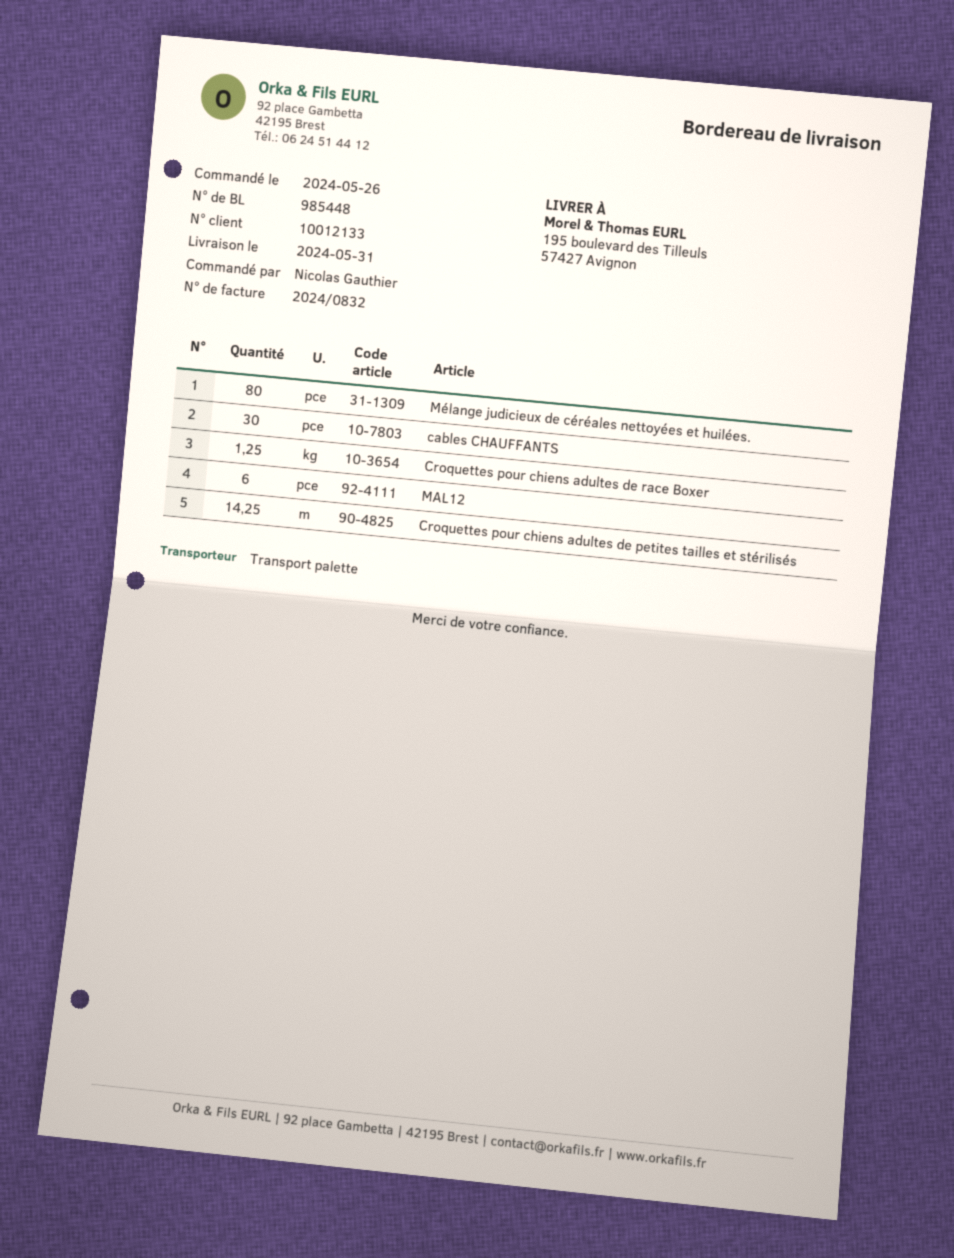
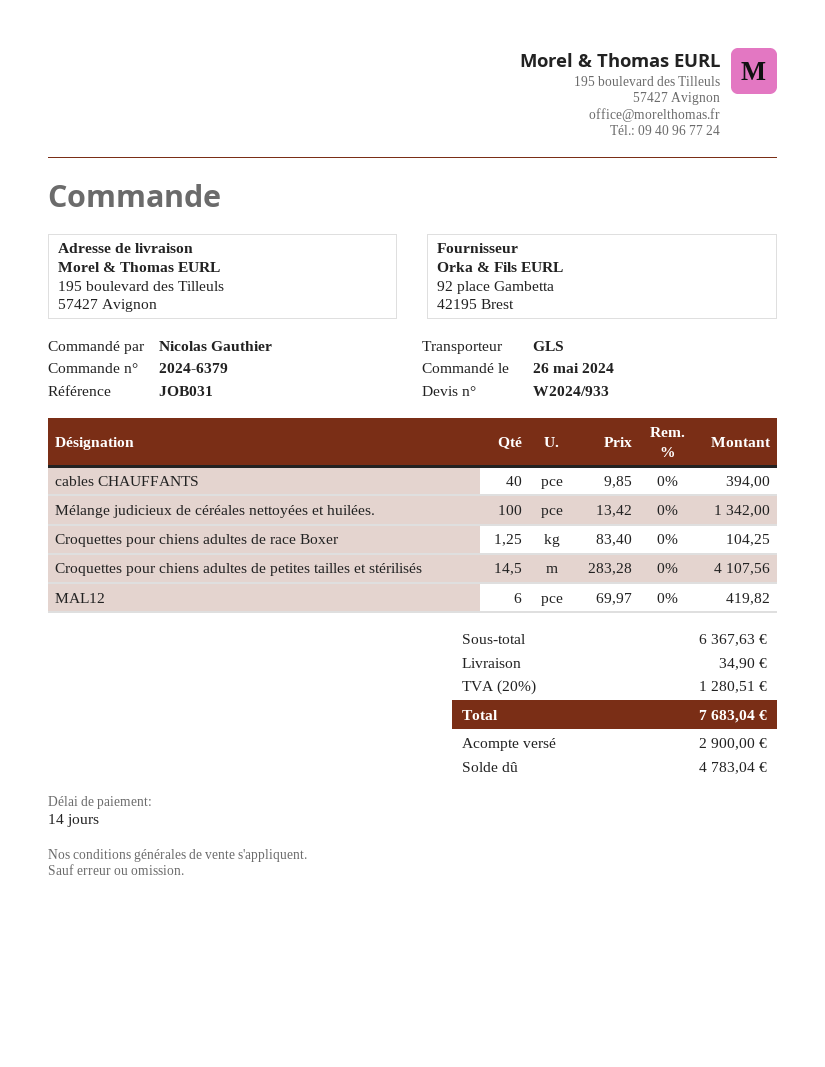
shipping method: pallet freight -> GLS
Mélange judicieux de céréales nettoyées et huilées.: 80 -> 100
cables CHAUFFANTS: 30 -> 40
Croquettes pour chiens adultes de petites tailles et stérilisés: 14.25 -> 14.5

